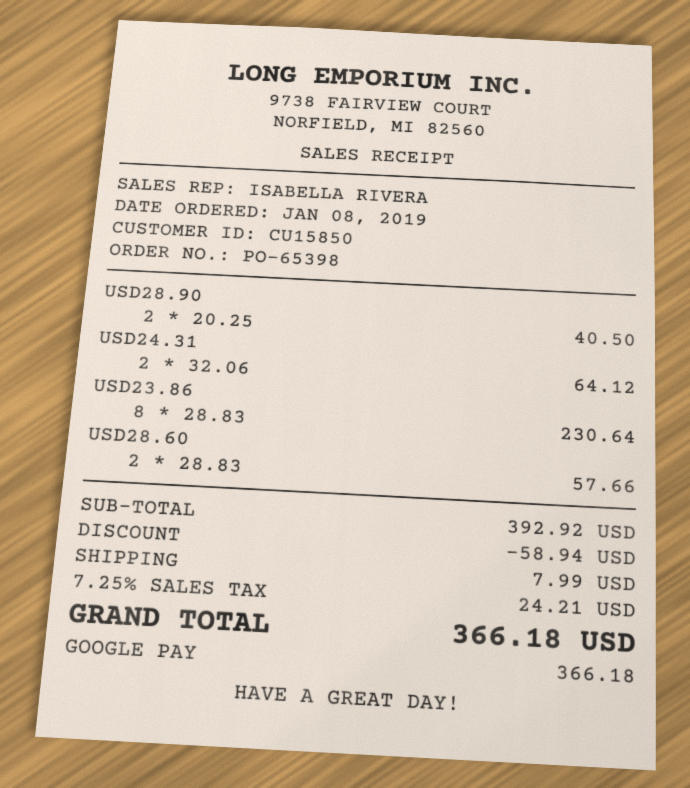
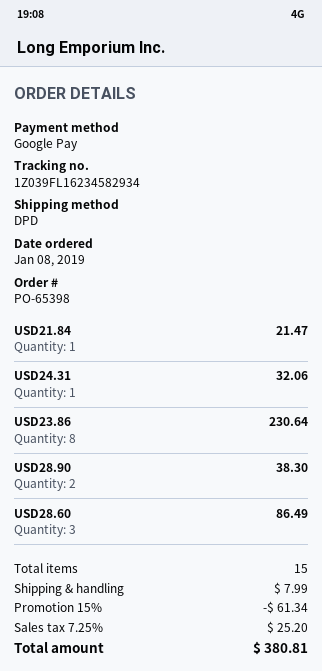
USD28.90: 2 for 40.50 -> 2 for 38.30
USD24.31: 2 for 64.12 -> 1 for 32.06
USD28.60: 2 for 57.66 -> 3 for 86.49
USD21.84: none -> 1 for 21.47
discount: 58.94 -> 61.34
tax: 7.25% = 24.21 -> 7.25% = 25.20
total: 366.18 -> 380.81

